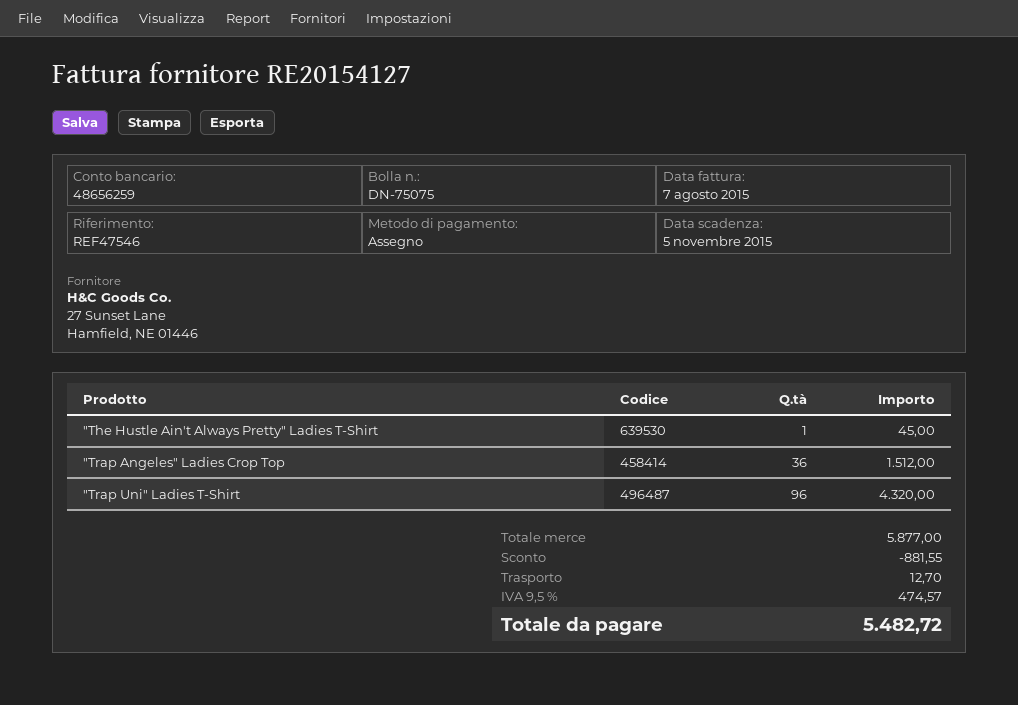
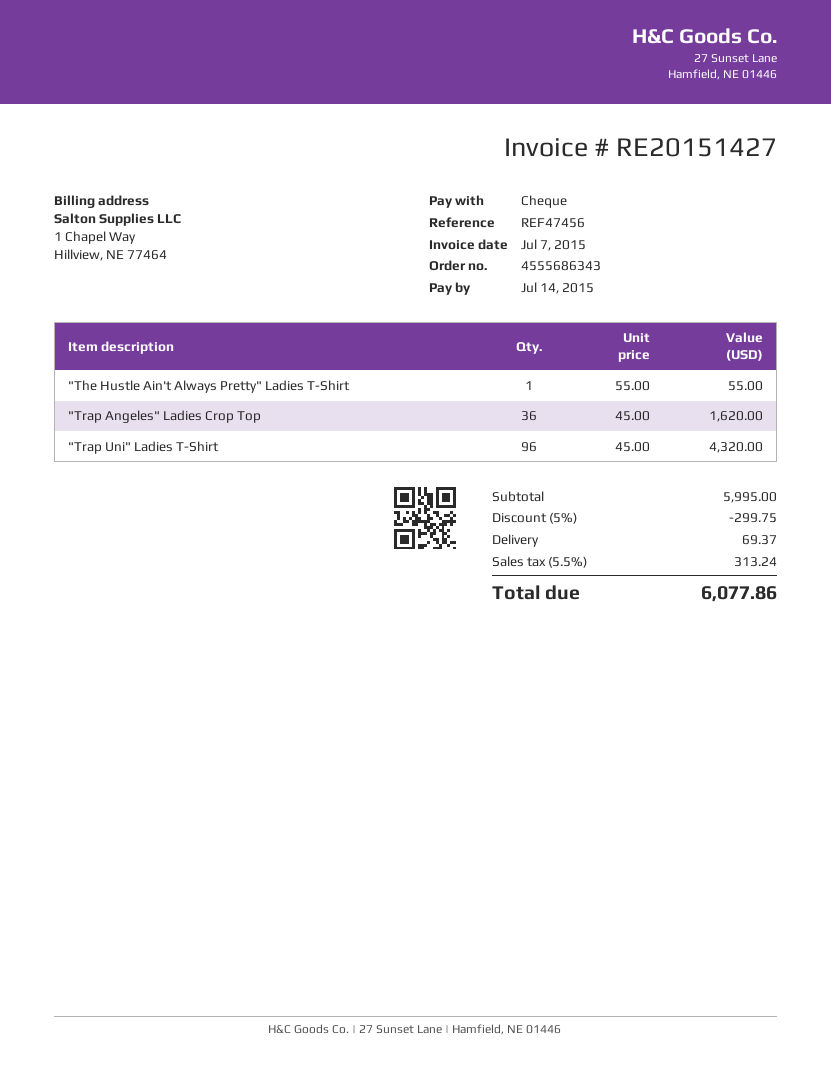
invoice number: RE20154127 -> RE20151427
invoice date: 2015-08-07 -> 2015-07-07
due date: 2015-11-05 -> 2015-07-14
reference: REF47546 -> REF47456
"The Hustle Ain't Always Pretty" Ladies T-Shirt: 1 for 45.00 -> 1 for 55.00
"Trap Angeles" Ladies Crop Top: 36 for 1512.00 -> 36 for 1620.00
subtotal: 5877.00 -> 5995.00
discount: 881.55 -> 299.75
shipping: 12.70 -> 69.37
tax: 9.5% = 474.57 -> 5.5% = 313.24
total: 5482.72 -> 6077.86

